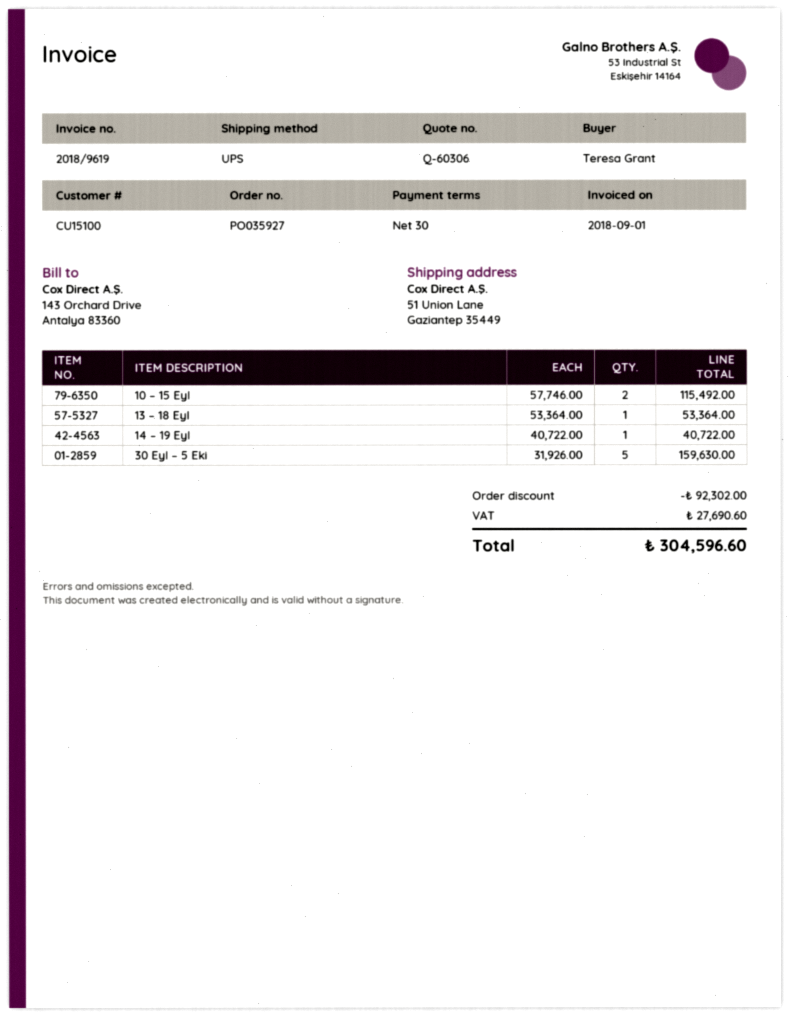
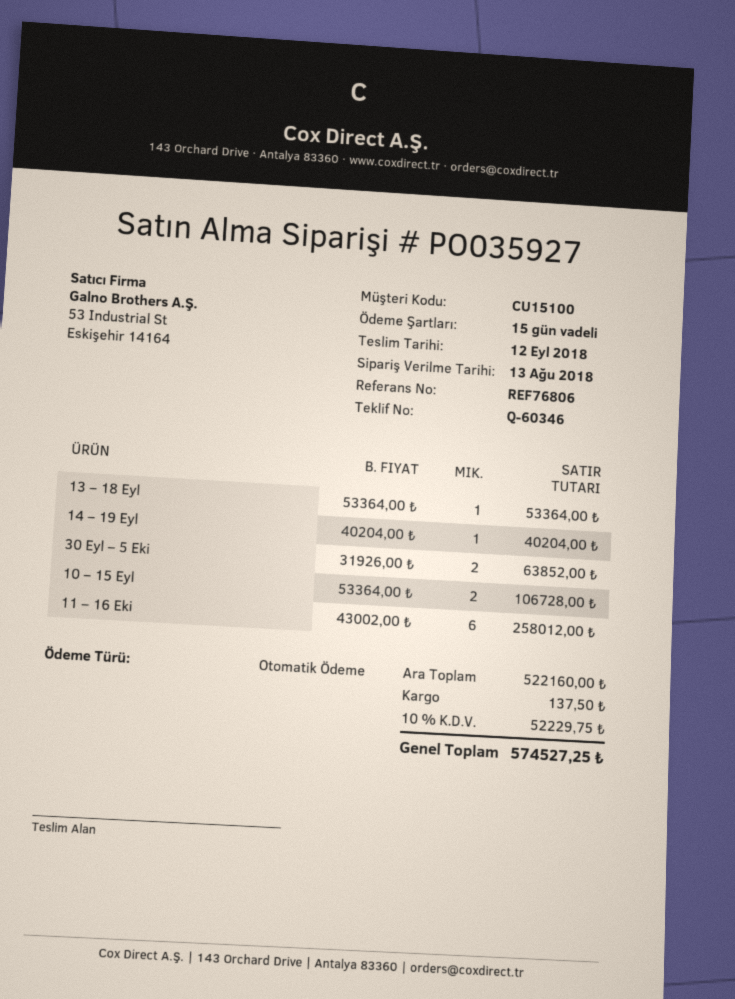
quote number: Q-60306 -> Q-60346
payment terms: 30 days -> 15 days
10 – 15 Eyl: 2 x 57746.00 = 115492.00 -> 2 x 53364.00 = 106728.00
14 – 19 Eyl: 1 x 40722.00 = 40722.00 -> 1 x 40204.00 = 40204.00
30 Eyl – 5 Eki: 5 x 31926.00 = 159630.00 -> 2 x 31926.00 = 63852.00
11 – 16 Eki: none -> 6 x 43002.00 = 258012.00
discount: 92302.00 -> none
shipping: none -> 137.50
tax: 27690.60 -> 52229.75
total: 304596.60 -> 574527.25

